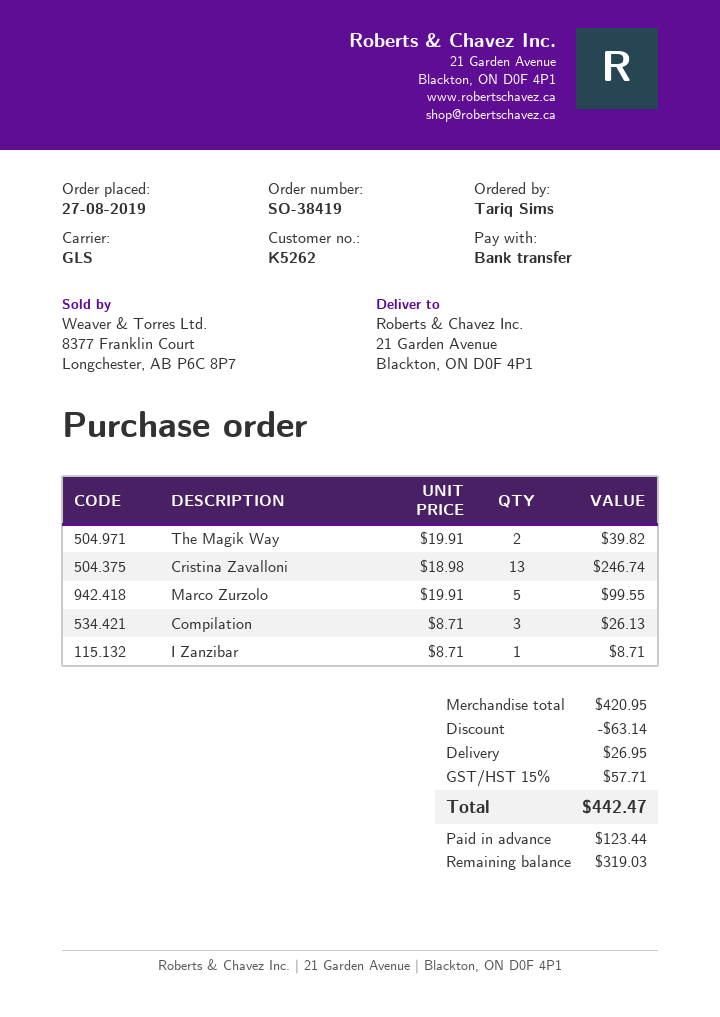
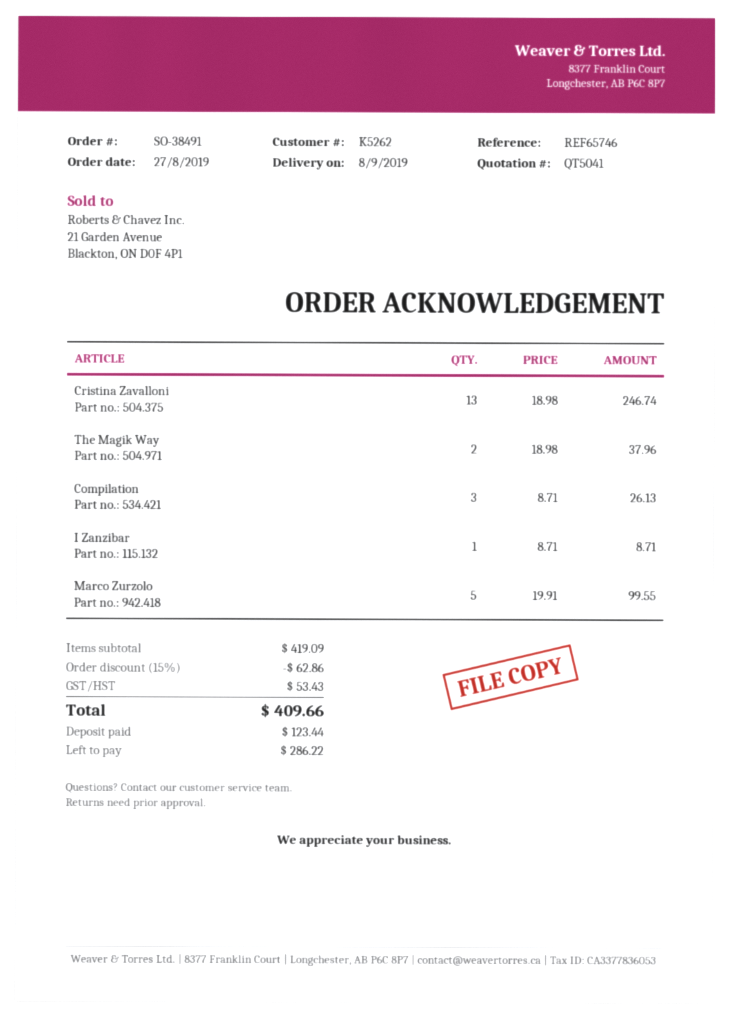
order number: SO-38419 -> SO-38491
The Magik Way: 2 x 19.91 = 39.82 -> 2 x 18.98 = 37.96
subtotal: 420.95 -> 419.09
discount: 63.14 -> 62.86
shipping: 26.95 -> none
tax: 57.71 -> 53.43
total: 442.47 -> 409.66
balance: 319.03 -> 286.22

